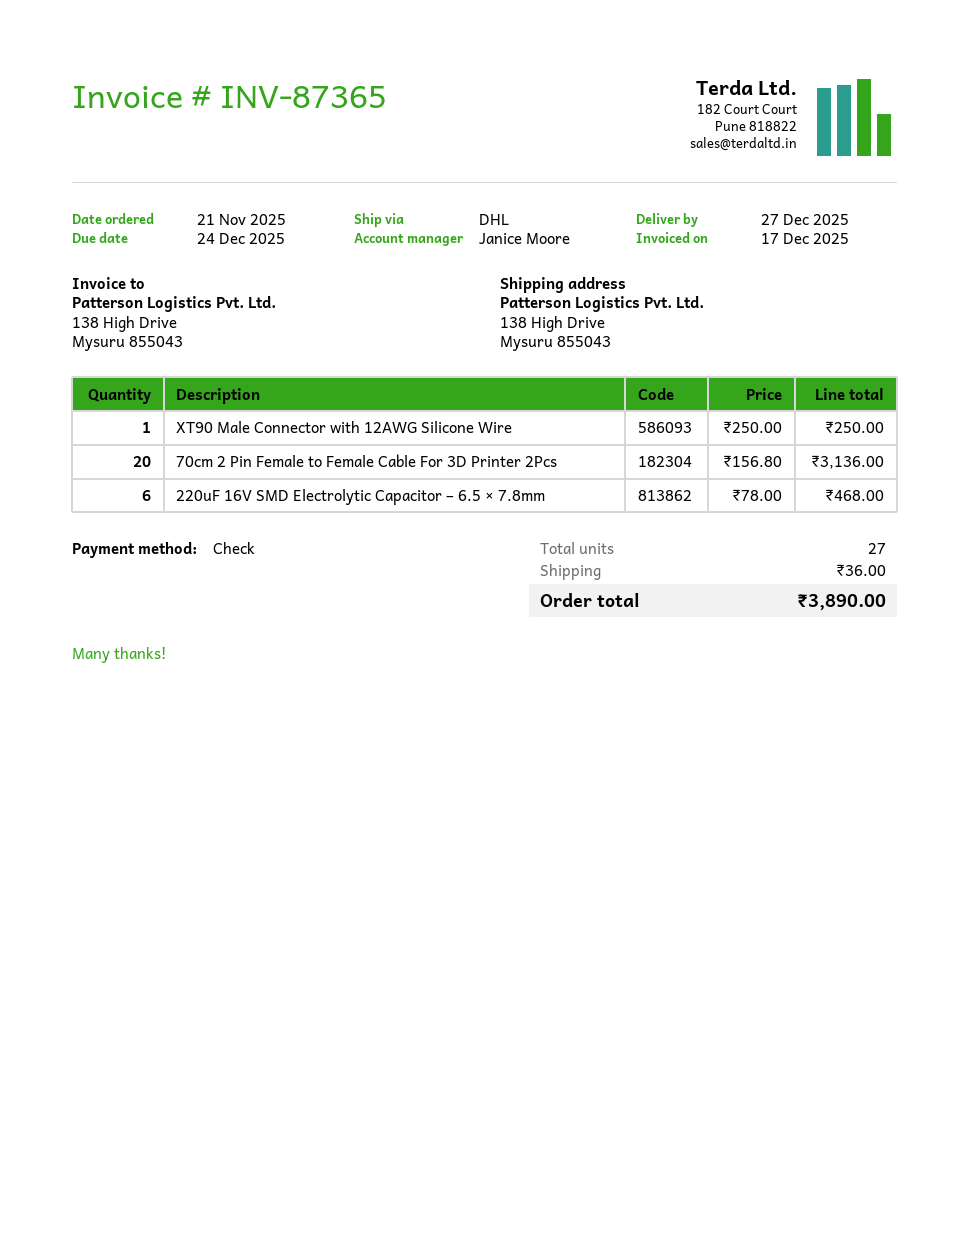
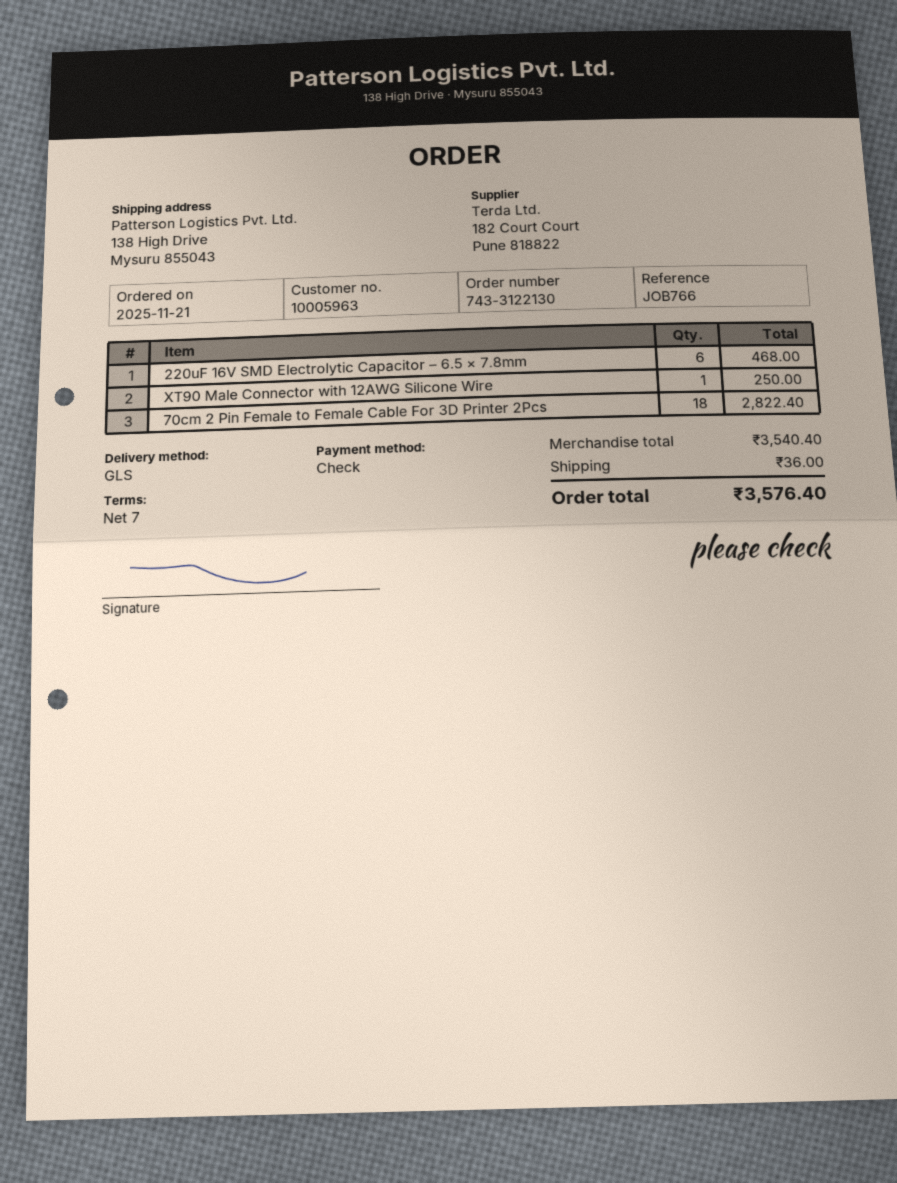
shipping method: DHL -> GLS
70cm 2 Pin Female to Female Cable For 3D Printer 2Pcs: 20 for 3136.00 -> 18 for 2822.40
total: 3890.00 -> 3576.40

